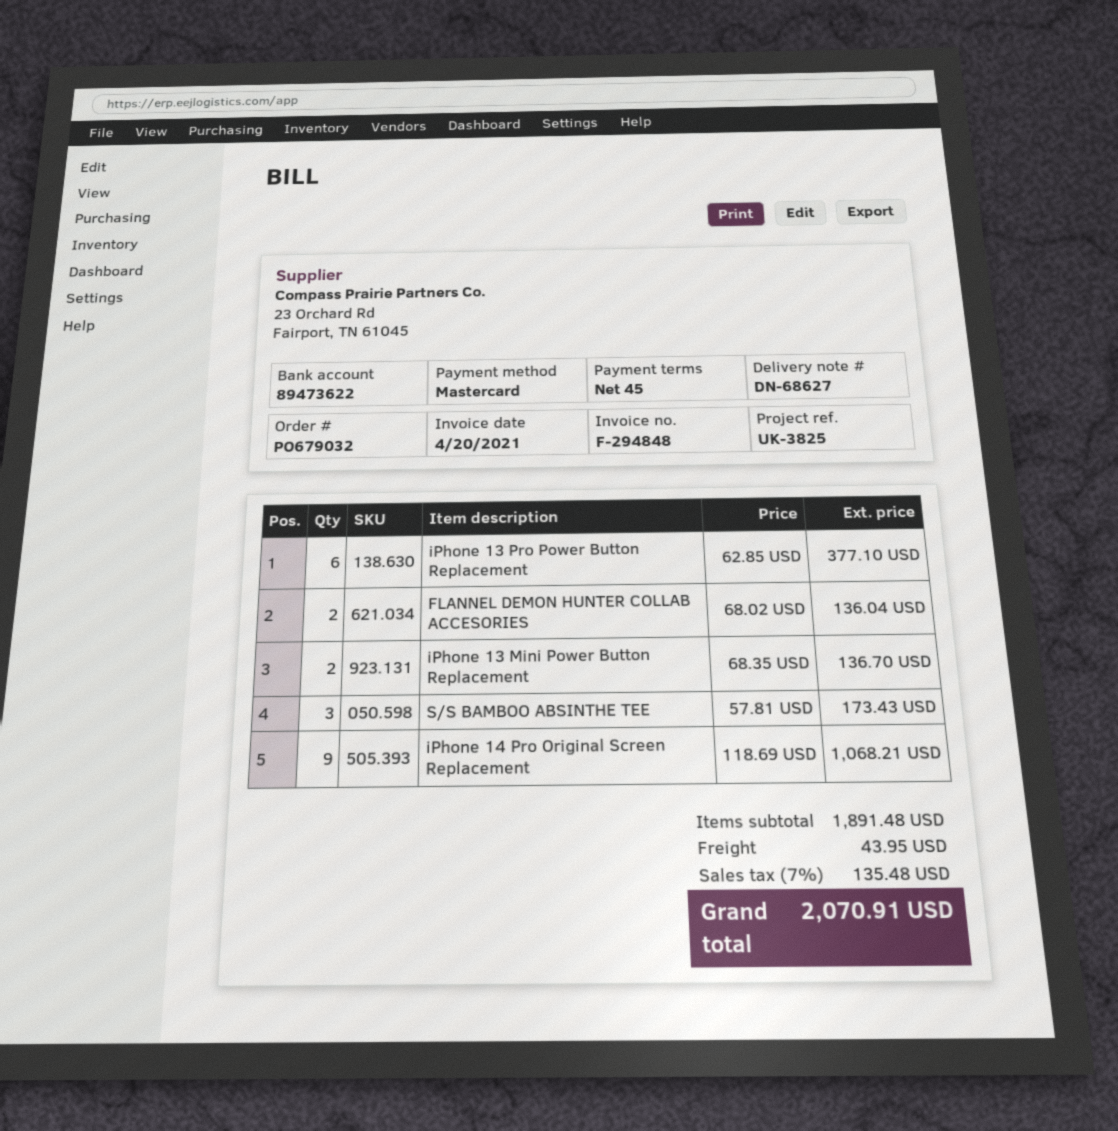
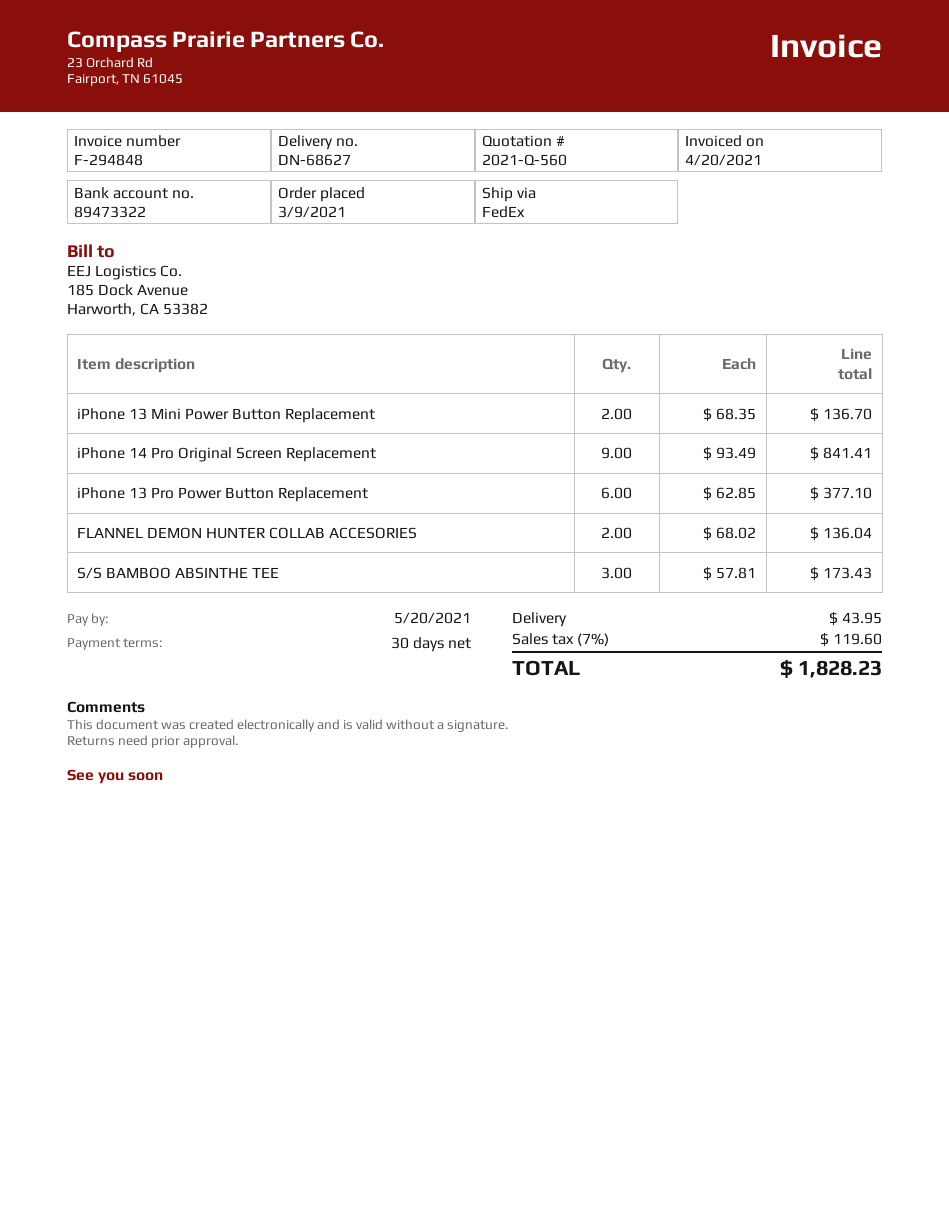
payment terms: 45 days -> 30 days
bank account: 89473622 -> 89473322
iPhone 14 Pro Original Screen Replacement: 9 x 118.69 = 1068.21 -> 9 x 93.49 = 841.41
tax: 7% = 135.48 -> 7% = 119.60
total: 2070.91 -> 1828.23

